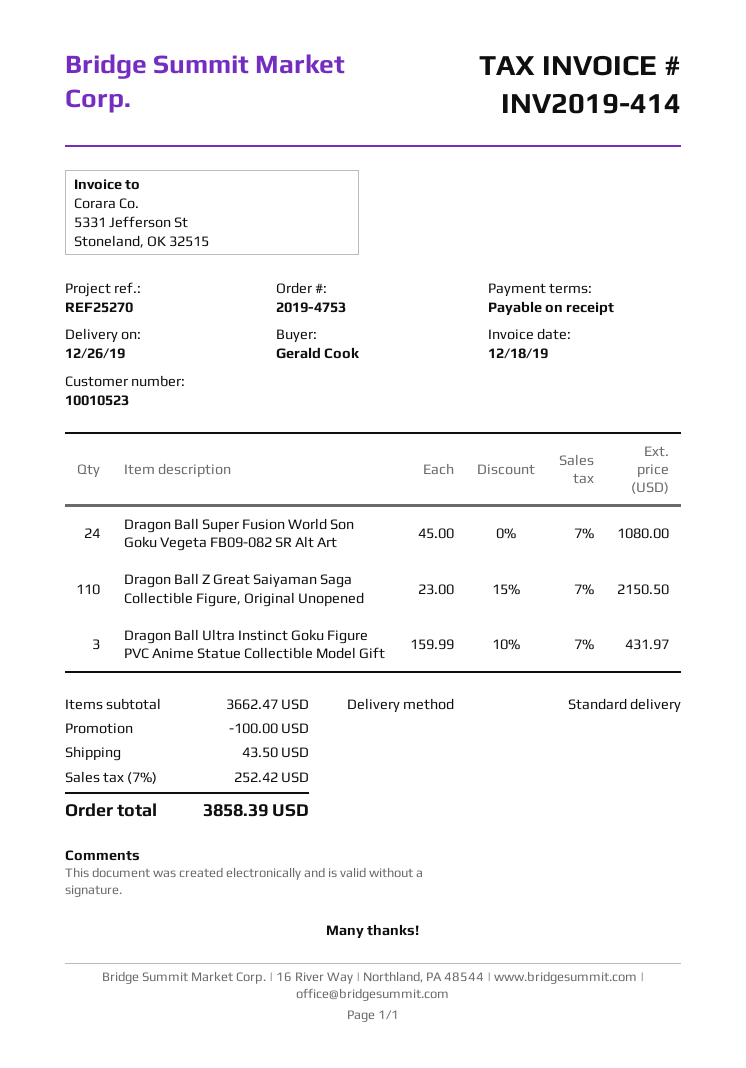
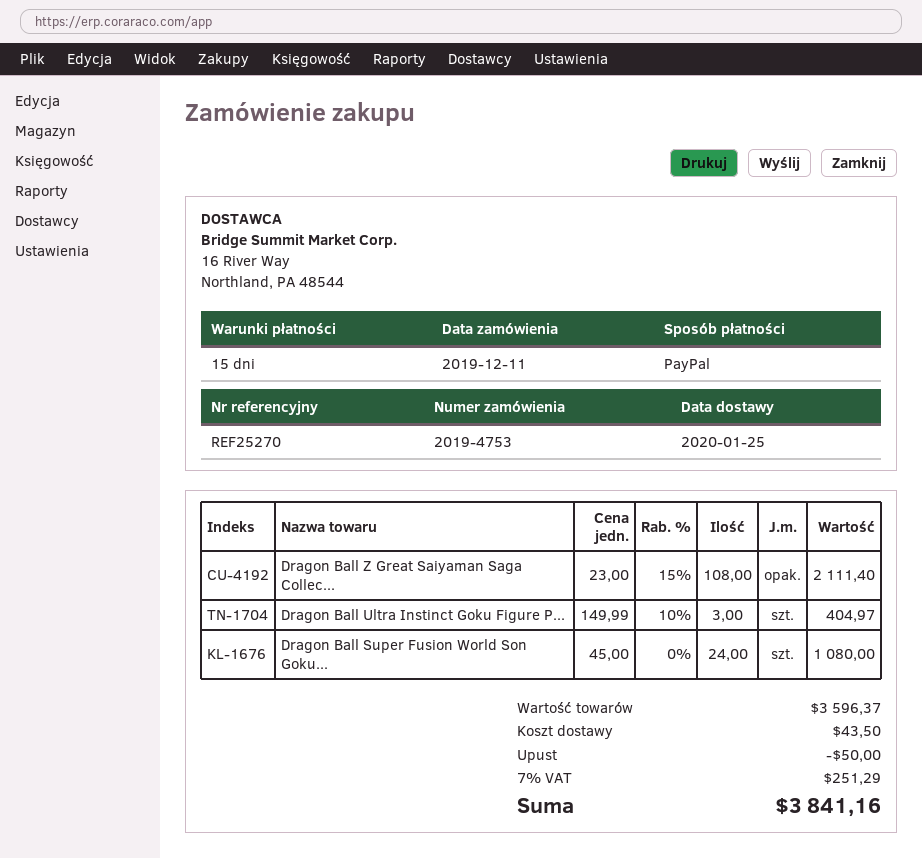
delivery date: 2019-12-26 -> 2020-01-25
payment terms: on receipt -> 15 days
Dragon Ball Z Great Saiyaman Saga Collectible Figure, Original Unopened: 110 x 23.00 - 15% = 2150.50 -> 108 x 23.00 - 15% = 2111.40
Dragon Ball Ultra Instinct Goku Figure PVC Anime Statue Collectible Model Gift: 3 x 159.99 - 10% = 431.97 -> 3 x 149.99 - 10% = 404.97
subtotal: 3662.47 -> 3596.37
discount: 100.00 -> 50.00
tax: 7% = 252.42 -> 7% = 251.29
total: 3858.39 -> 3841.16

